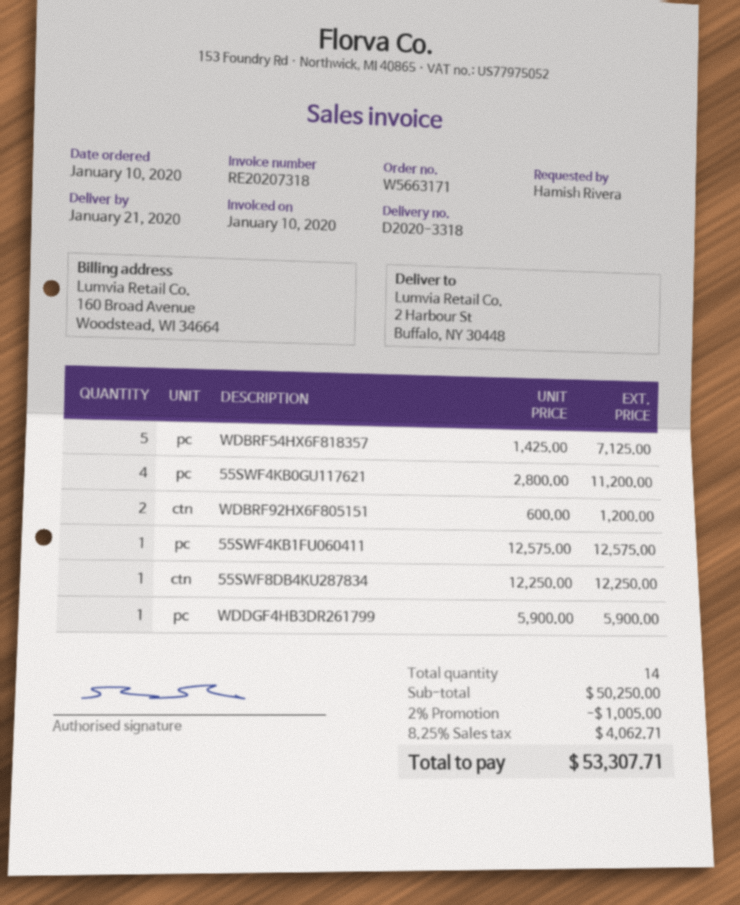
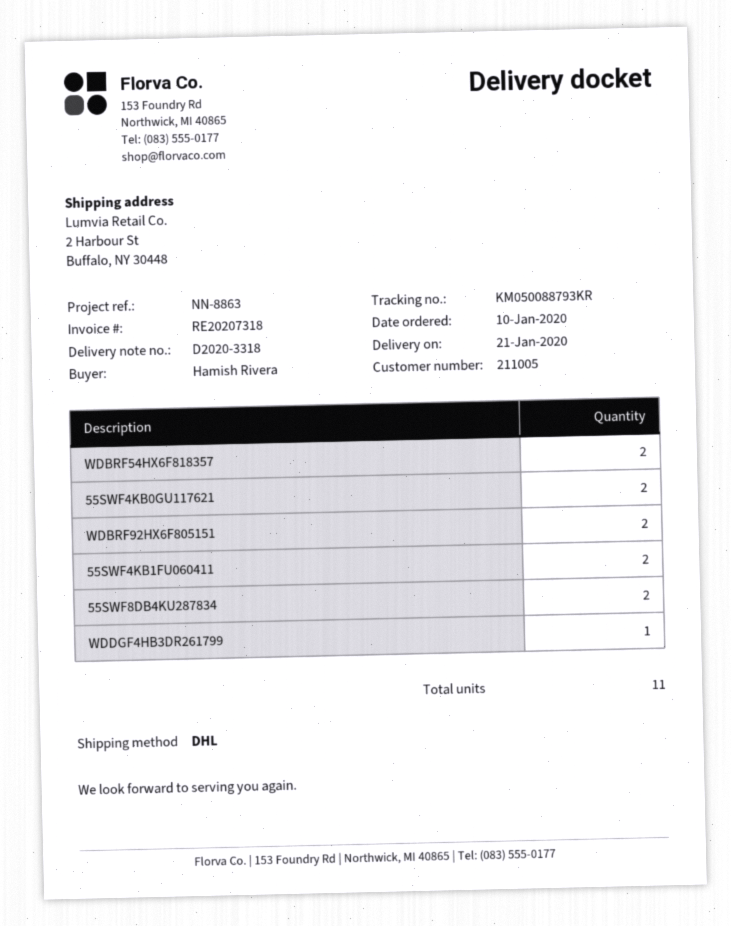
WDBRF54HX6F818357: 5 -> 2
55SWF4KB0GU117621: 4 -> 2
55SWF4KB1FU060411: 1 -> 2
55SWF8DB4KU287834: 1 -> 2
total quantity: 14 -> 11

